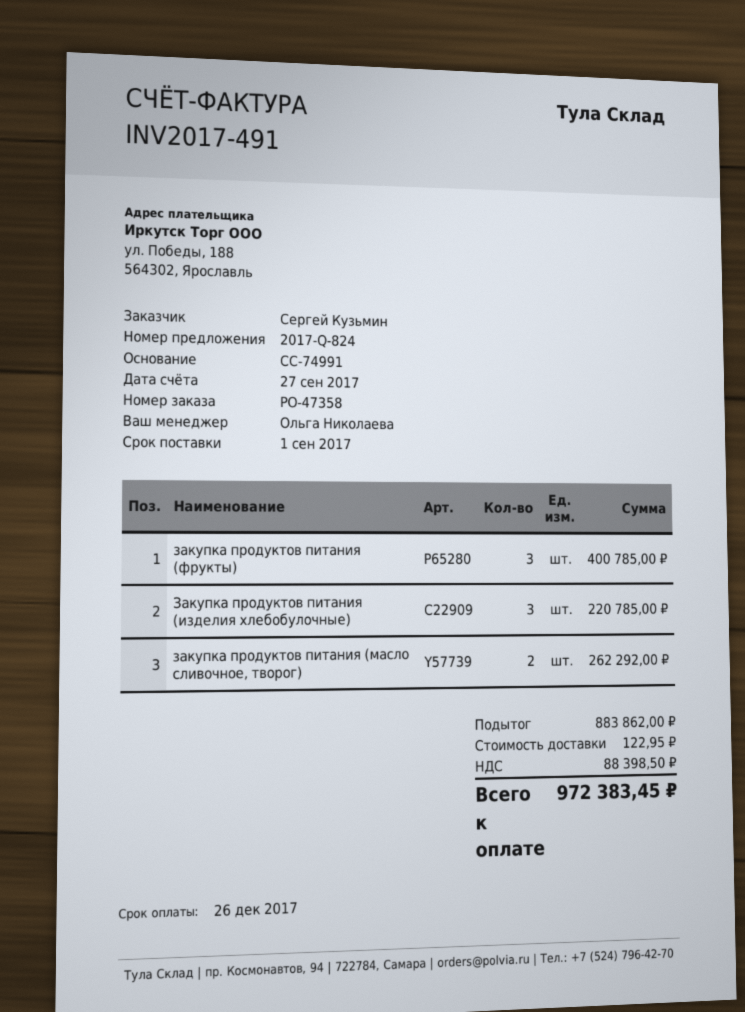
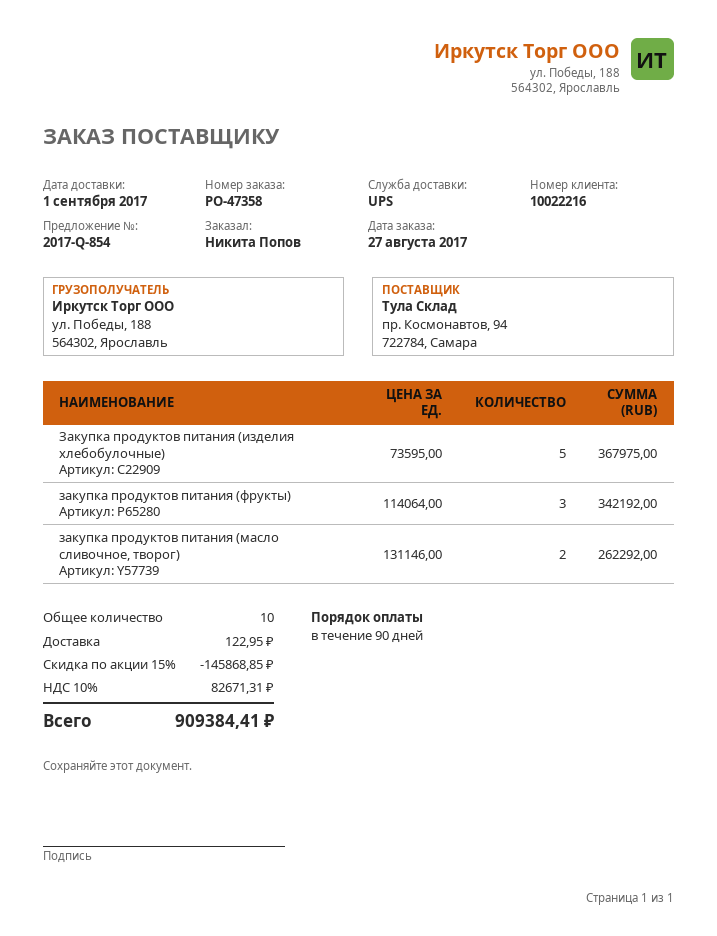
quote number: 2017-Q-824 -> 2017-Q-854
ordered by: Сергей Кузьмин -> Никита Попов
закупка продуктов питания (фрукты): 3 for 400785.00 -> 3 for 342192.00
Закупка продуктов питания (изделия хлебобулочные): 3 for 220785.00 -> 5 for 367975.00
discount: none -> 15% = 145868.85
tax: 88398.50 -> 82671.31
total: 972383.45 -> 909384.41

